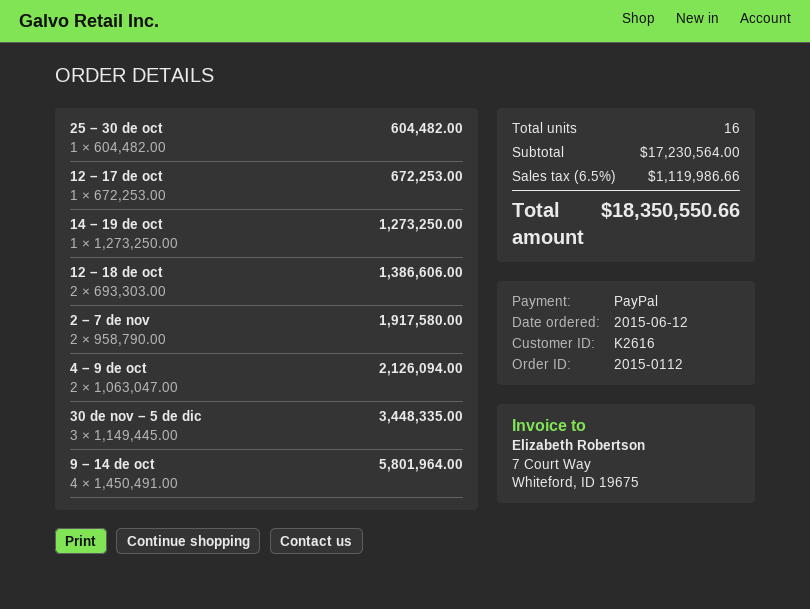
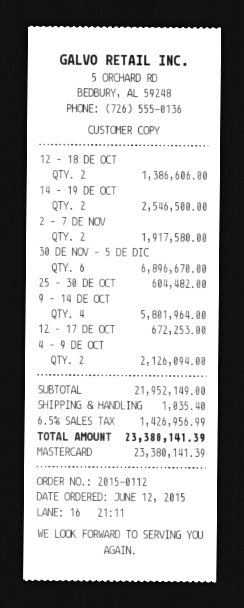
payment method: PayPal -> Mastercard
14 – 19 de oct: 1 for 1273250.00 -> 2 for 2546500.00
30 de nov – 5 de dic: 3 for 3448335.00 -> 6 for 6896670.00
subtotal: 17230564.00 -> 21952149.00
shipping: none -> 1035.40
tax: 6.5% = 1119986.66 -> 6.5% = 1426956.99
total: 18350550.66 -> 23380141.39

